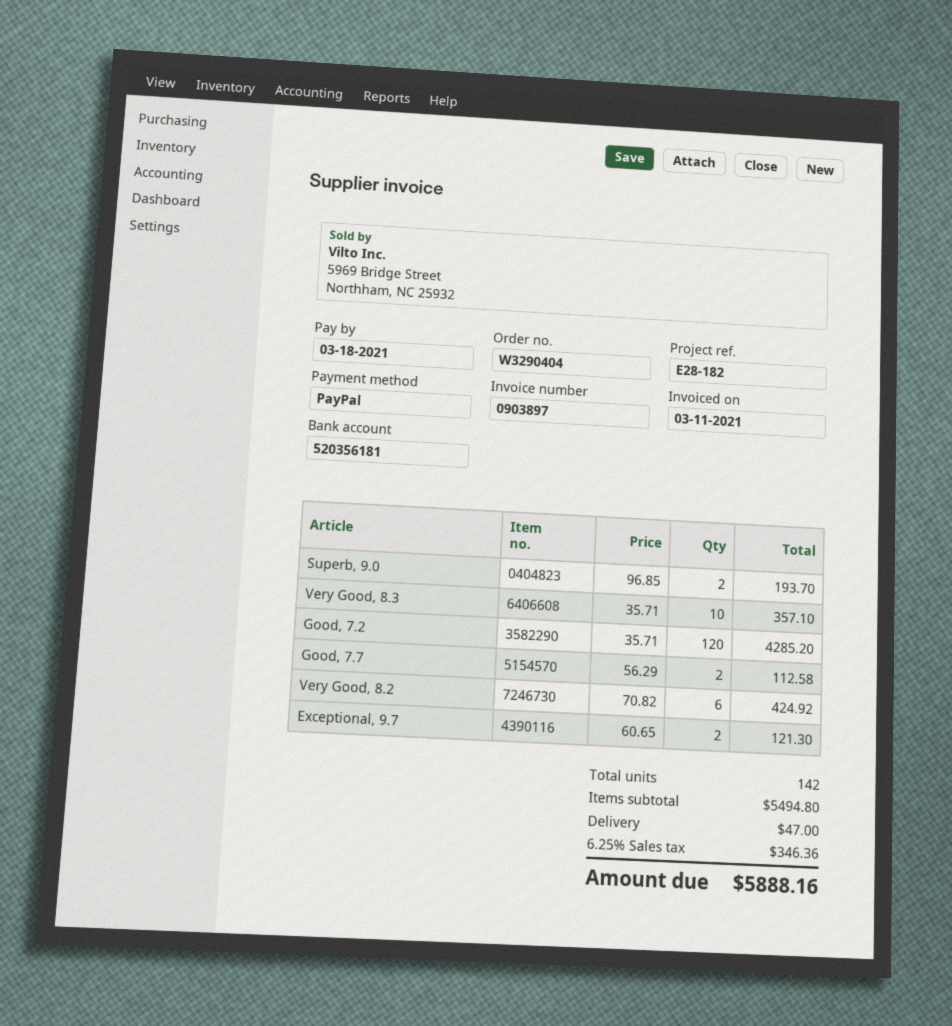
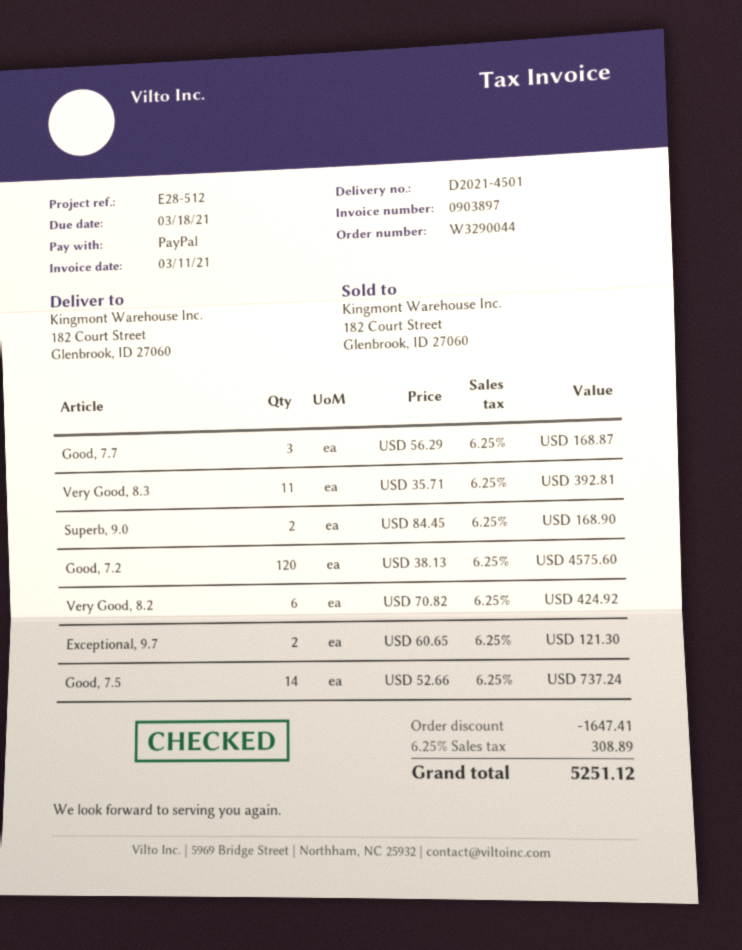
order number: W3290404 -> W3290044
reference: E28-182 -> E28-512
Superb, 9.0: 2 x 96.85 = 193.70 -> 2 x 84.45 = 168.90
Very Good, 8.3: 10 x 35.71 = 357.10 -> 11 x 35.71 = 392.81
Good, 7.2: 120 x 35.71 = 4285.20 -> 120 x 38.13 = 4575.60
Good, 7.7: 2 x 56.29 = 112.58 -> 3 x 56.29 = 168.87
Good, 7.5: none -> 14 x 52.66 = 737.24
discount: none -> 1647.41
shipping: 47.00 -> none
tax: 6.25% = 346.36 -> 6.25% = 308.89
total: 5888.16 -> 5251.12

